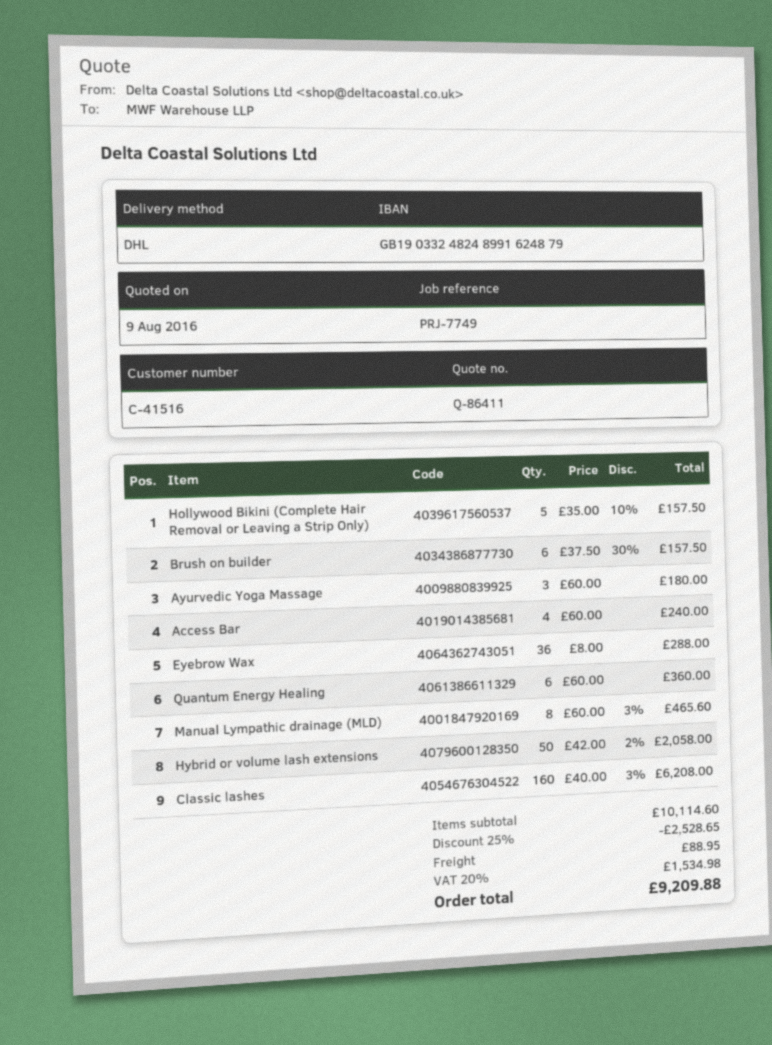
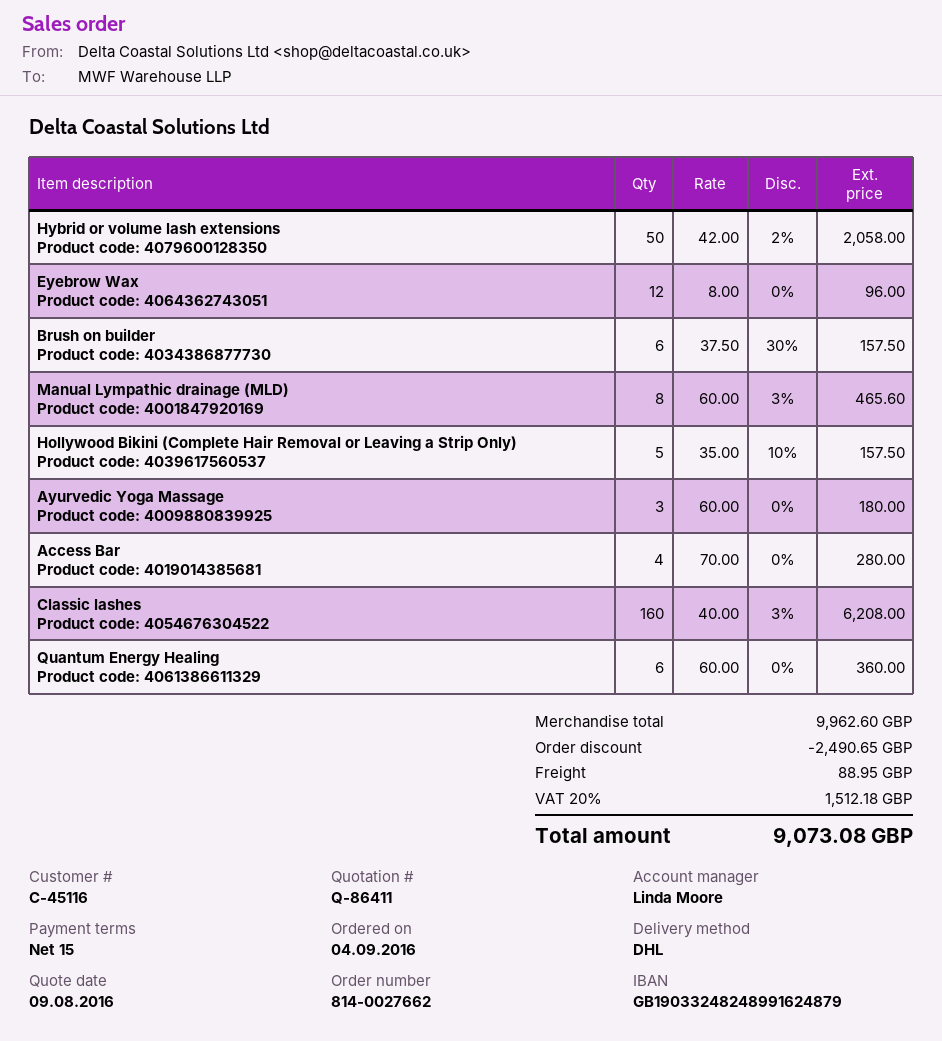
customer number: C-41516 -> C-45116
Access Bar: 4 x 60.00 = 240.00 -> 4 x 70.00 = 280.00
Eyebrow Wax: 36 x 8.00 = 288.00 -> 12 x 8.00 = 96.00
subtotal: 10114.60 -> 9962.60
discount: 2528.65 -> 2490.65
tax: 20% = 1534.98 -> 20% = 1512.18
total: 9209.88 -> 9073.08

